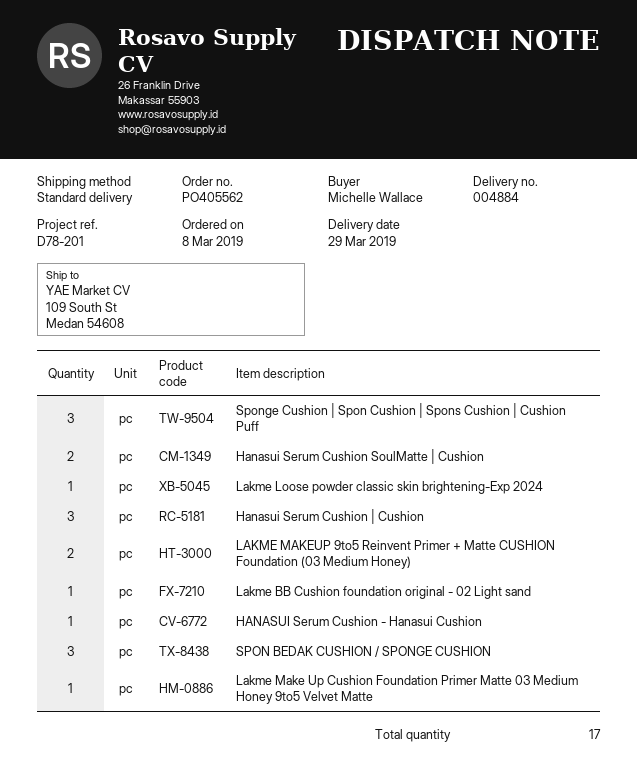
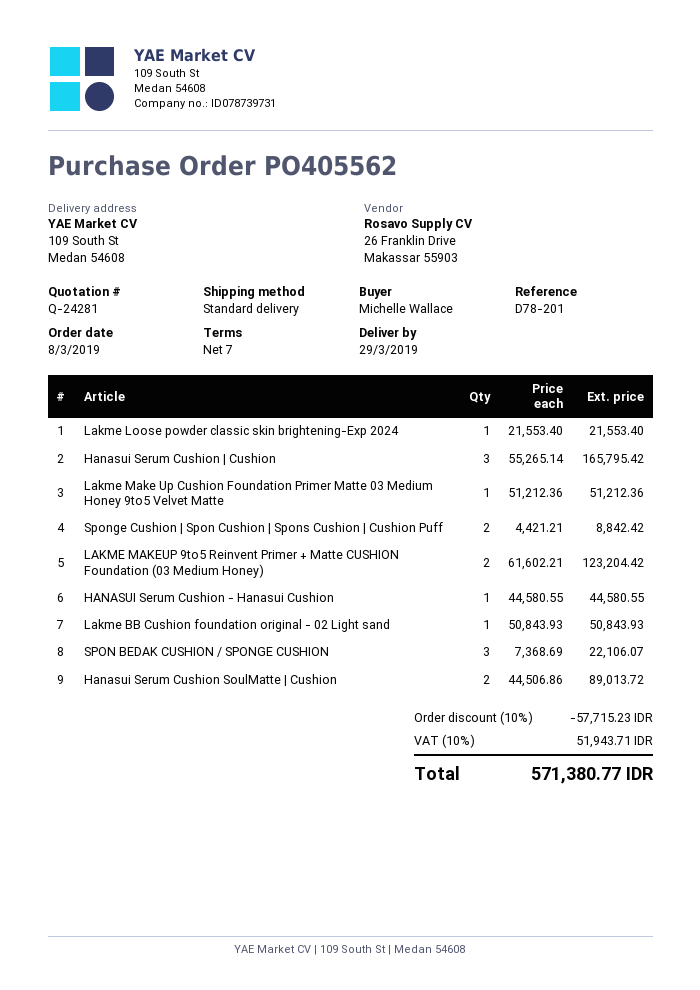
Sponge Cushion | Spon Cushion | Spons Cushion | Cushion Puff: 3 -> 2

